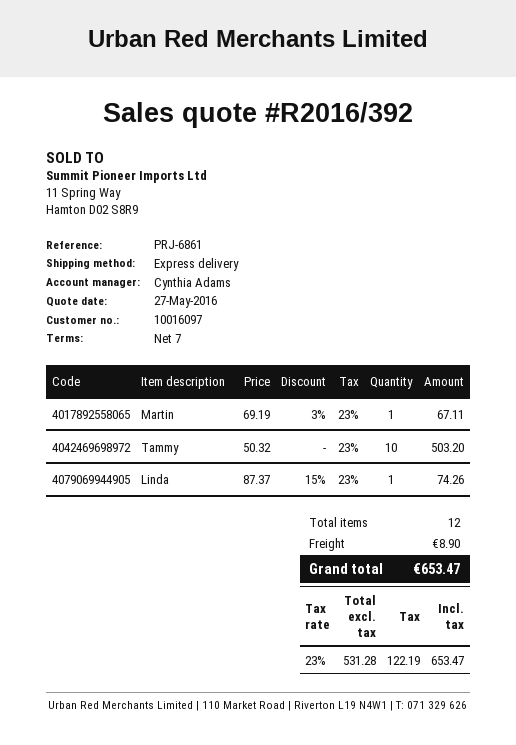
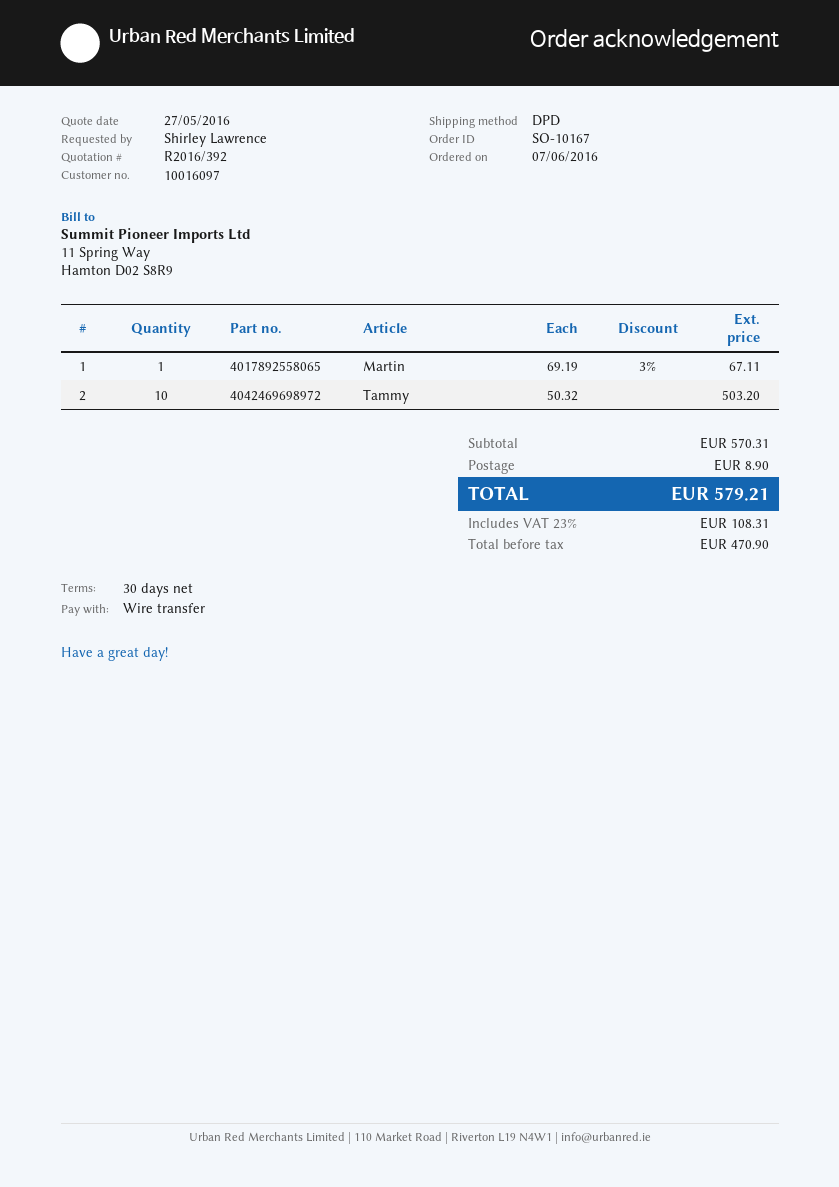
payment terms: 7 days -> 30 days
shipping method: express -> DPD
Linda: 1 x 87.37 - 15% = 74.26 -> none
net: 531.28 -> 470.90
tax: 23% = 122.19 -> 23% = 108.31
total: 653.47 -> 579.21

